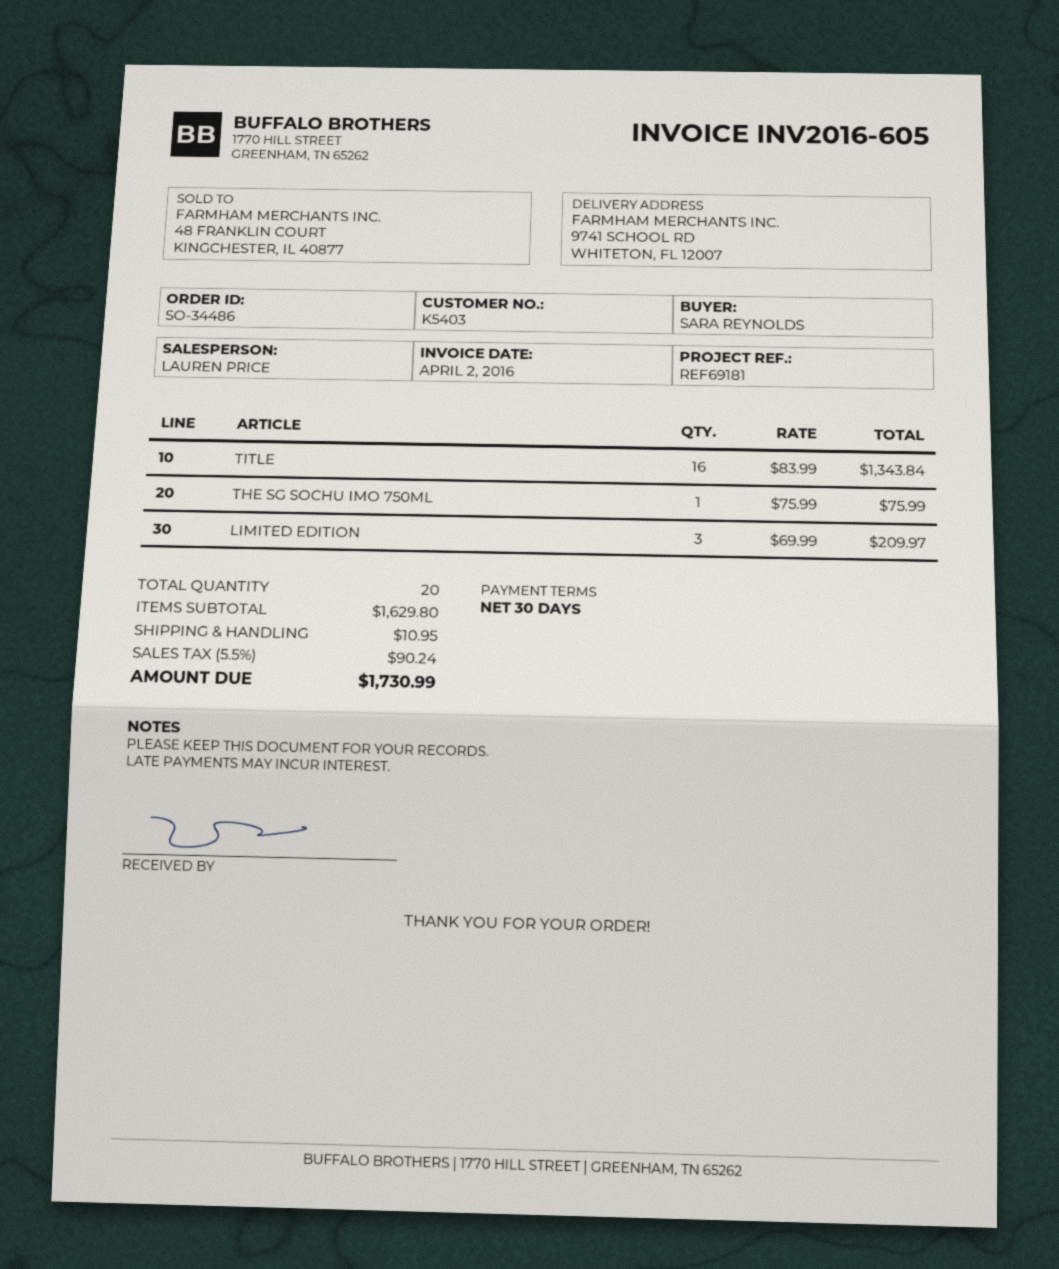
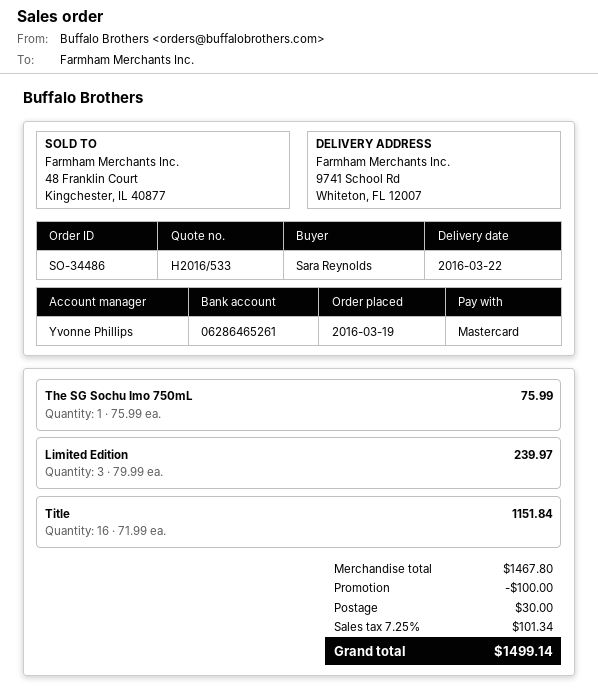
sales rep: LAUREN PRICE -> Yvonne Phillips
TITLE: 16 x 83.99 = 1343.84 -> 16 x 71.99 = 1151.84
LIMITED EDITION: 3 x 69.99 = 209.97 -> 3 x 79.99 = 239.97
subtotal: 1629.80 -> 1467.80
discount: none -> 100.00
shipping: 10.95 -> 30.00
tax: 5.5% = 90.24 -> 7.25% = 101.34
total: 1730.99 -> 1499.14

